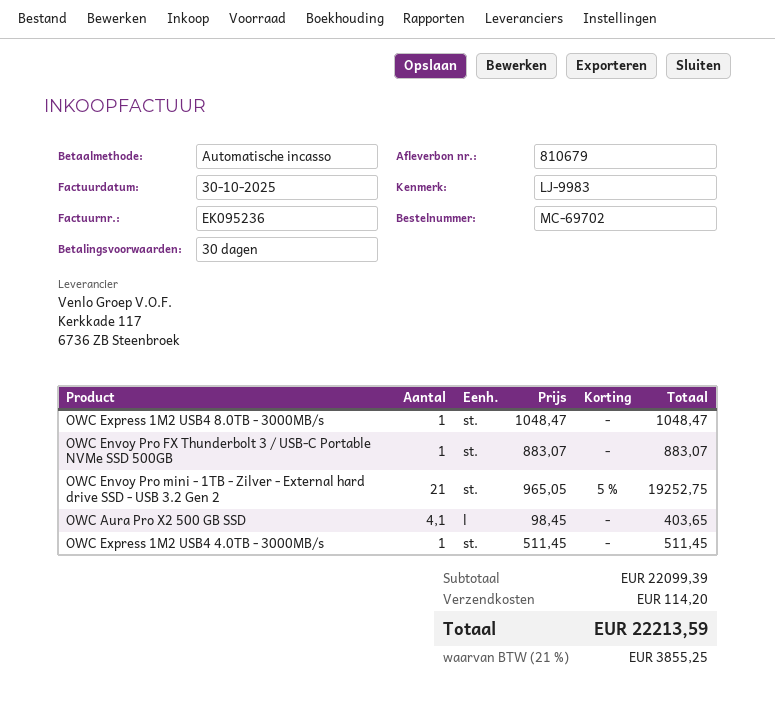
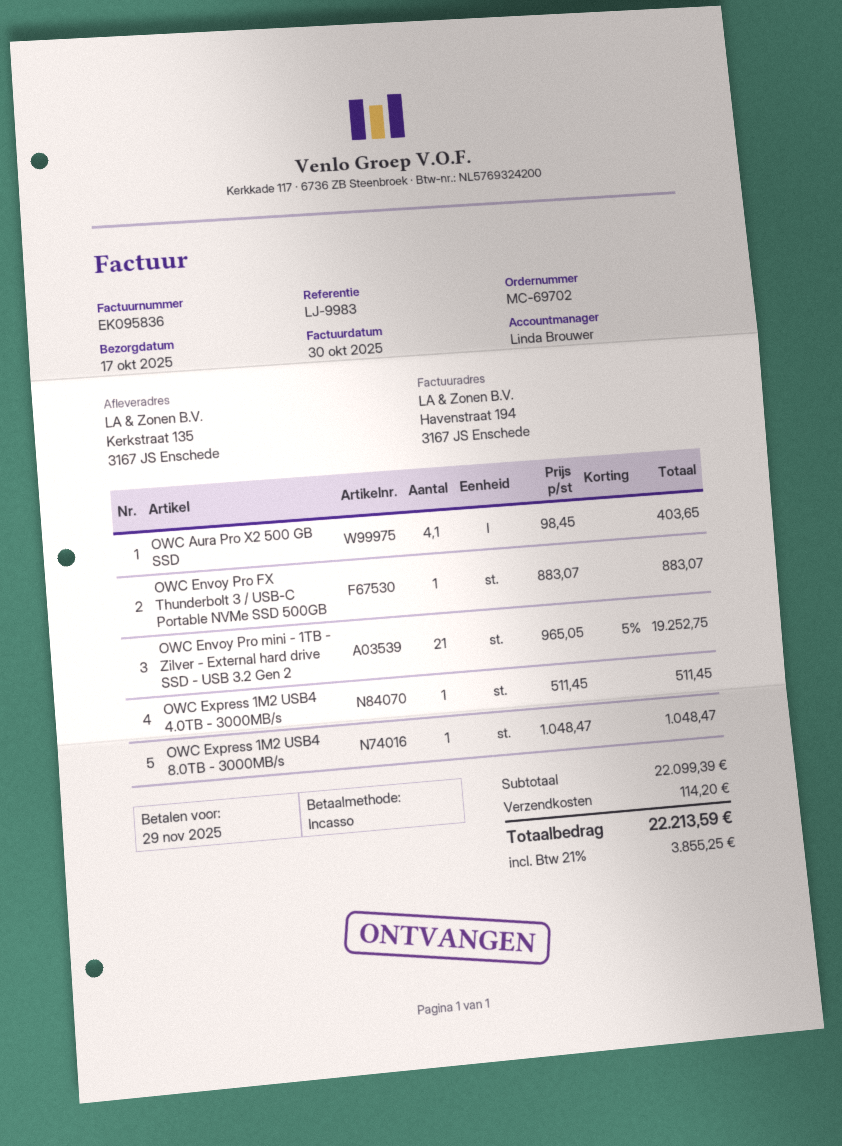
invoice number: EK095236 -> EK095836

